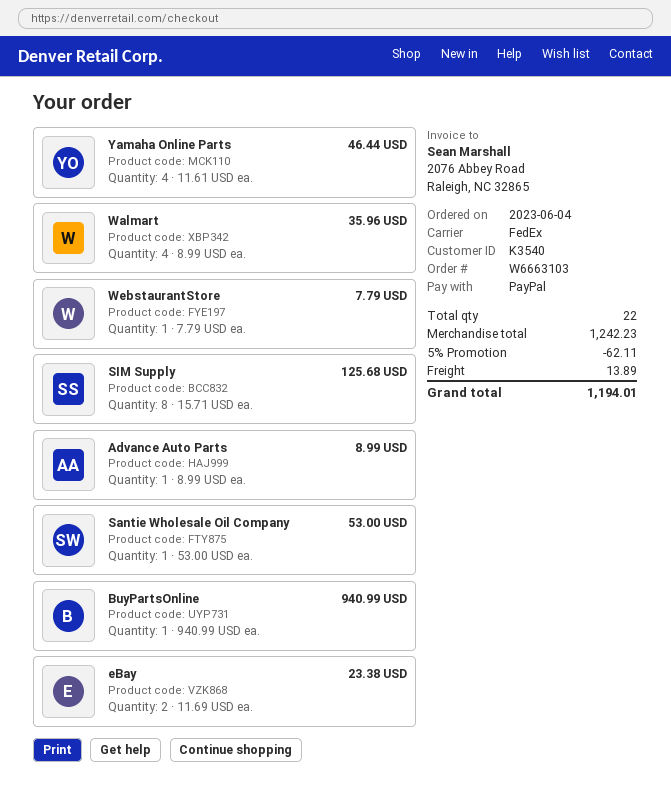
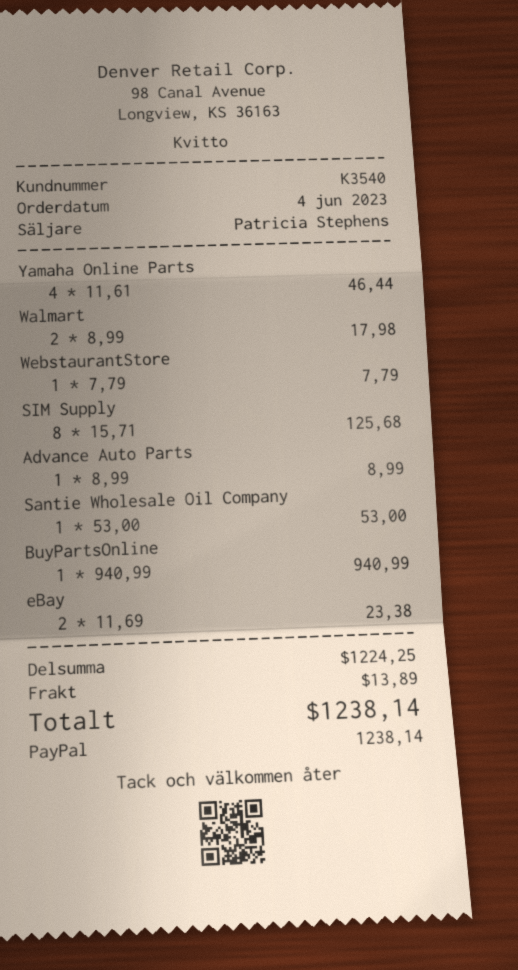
Walmart: 4 x 8.99 = 35.96 -> 2 x 8.99 = 17.98
subtotal: 1242.23 -> 1224.25
discount: 5% = 62.11 -> none
total: 1194.01 -> 1238.14

